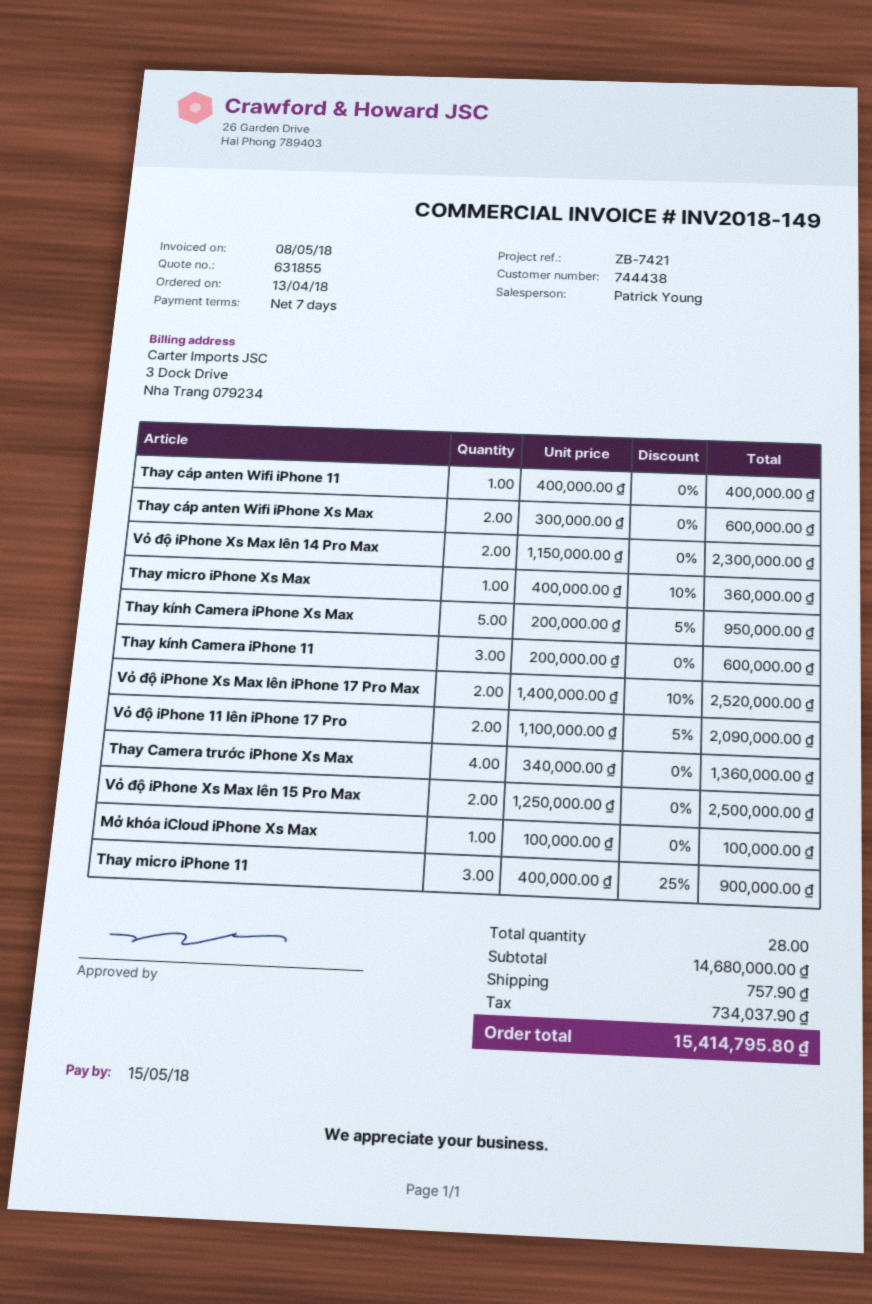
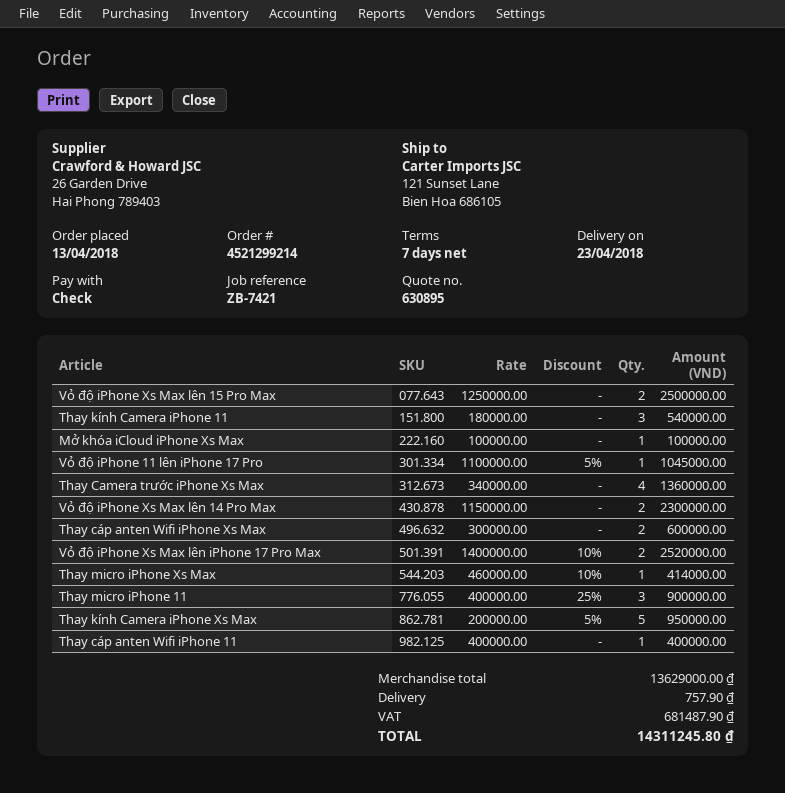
quote number: 631855 -> 630895
Thay micro iPhone Xs Max: 1 x 400000.00 - 10% = 360000.00 -> 1 x 460000.00 - 10% = 414000.00
Thay kính Camera iPhone 11: 3 x 200000.00 = 600000.00 -> 3 x 180000.00 = 540000.00
Vỏ độ iPhone 11 lên iPhone 17 Pro: 2 x 1100000.00 - 5% = 2090000.00 -> 1 x 1100000.00 - 5% = 1045000.00
subtotal: 14680000.00 -> 13629000.00
tax: 734037.90 -> 681487.90
total: 15414795.80 -> 14311245.80

